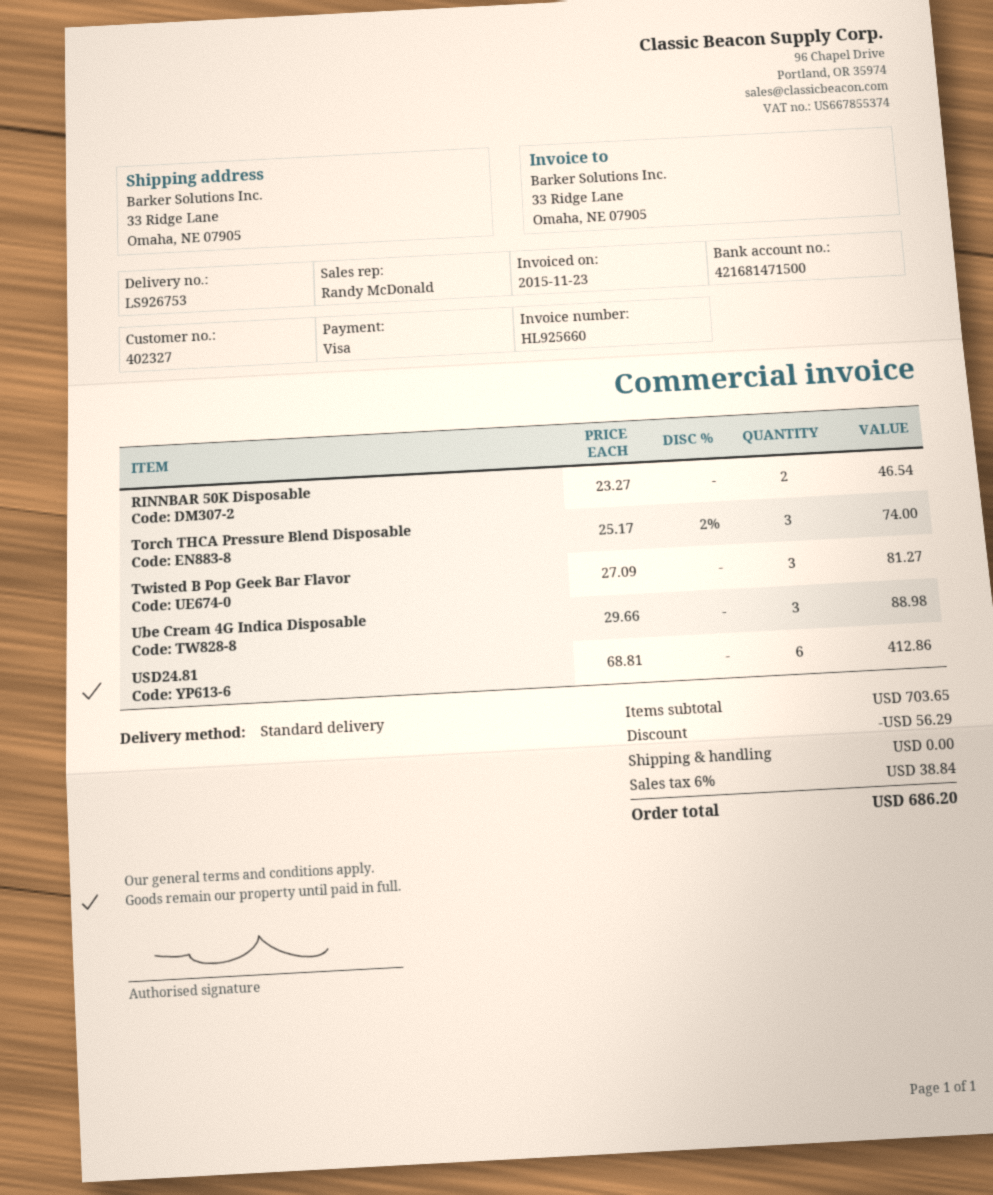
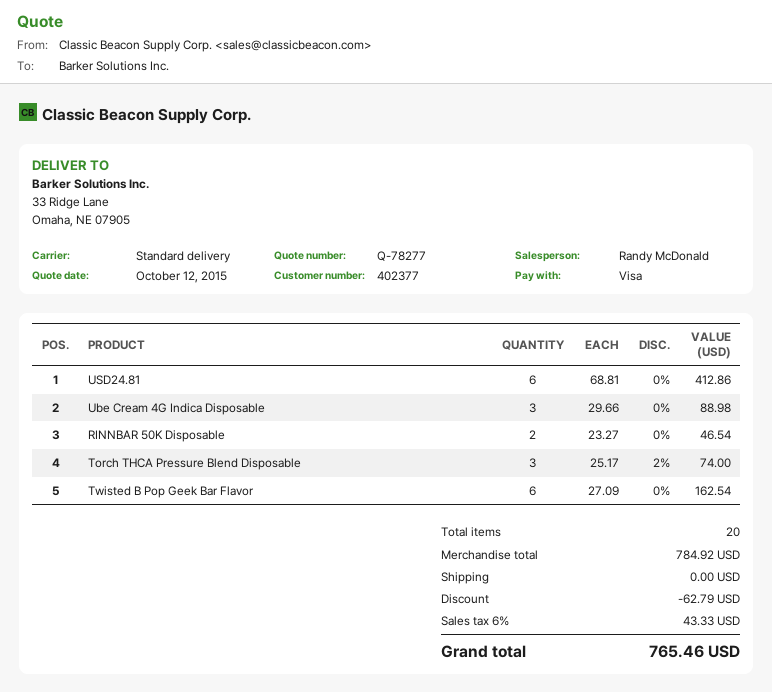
customer number: 402327 -> 402377
Twisted B Pop Geek Bar Flavor: 3 x 27.09 = 81.27 -> 6 x 27.09 = 162.54
subtotal: 703.65 -> 784.92
discount: 56.29 -> 62.79
tax: 6% = 38.84 -> 6% = 43.33
total: 686.20 -> 765.46

